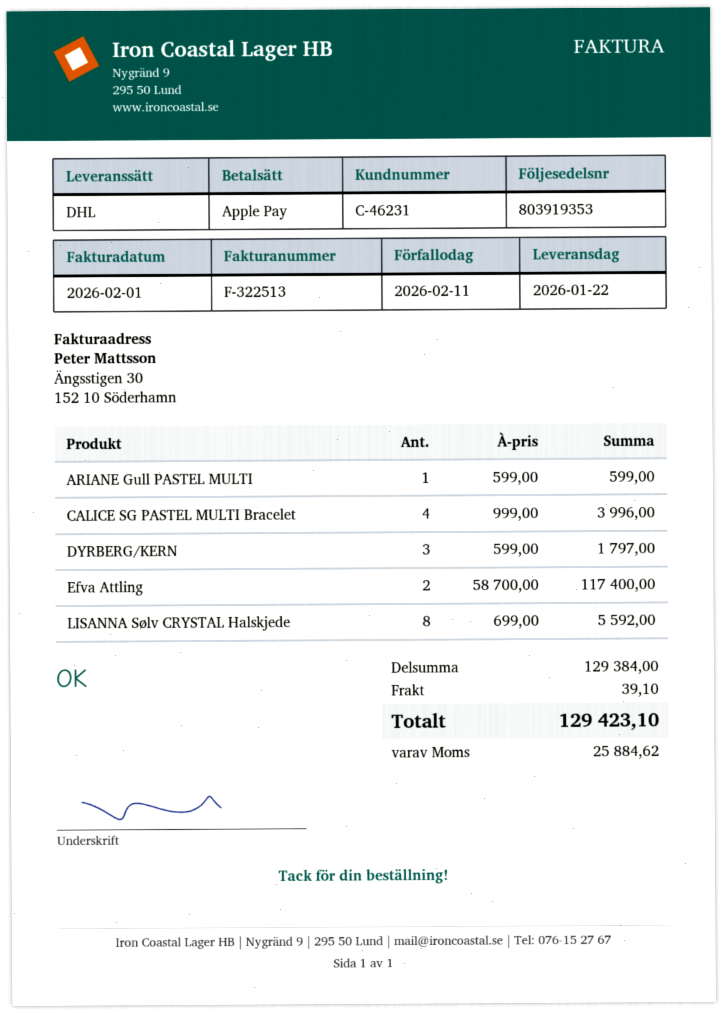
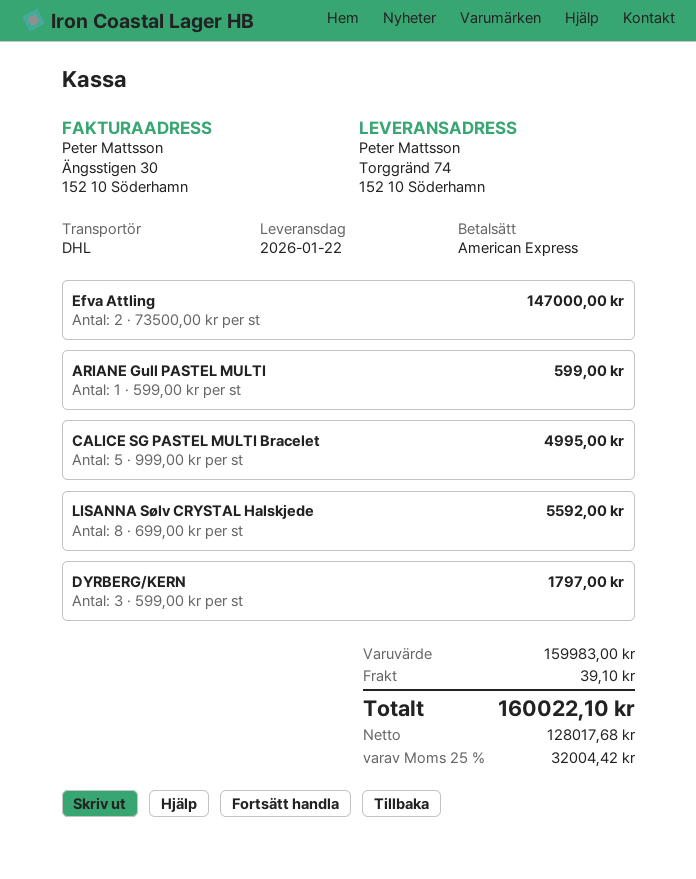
payment method: Apple Pay -> American Express
CALICE SG PASTEL MULTI Bracelet: 4 x 999.00 = 3996.00 -> 5 x 999.00 = 4995.00
Efva Attling: 2 x 58700.00 = 117400.00 -> 2 x 73500.00 = 147000.00
subtotal: 129384.00 -> 159983.00
tax: 25884.62 -> 32004.42
total: 129423.10 -> 160022.10

